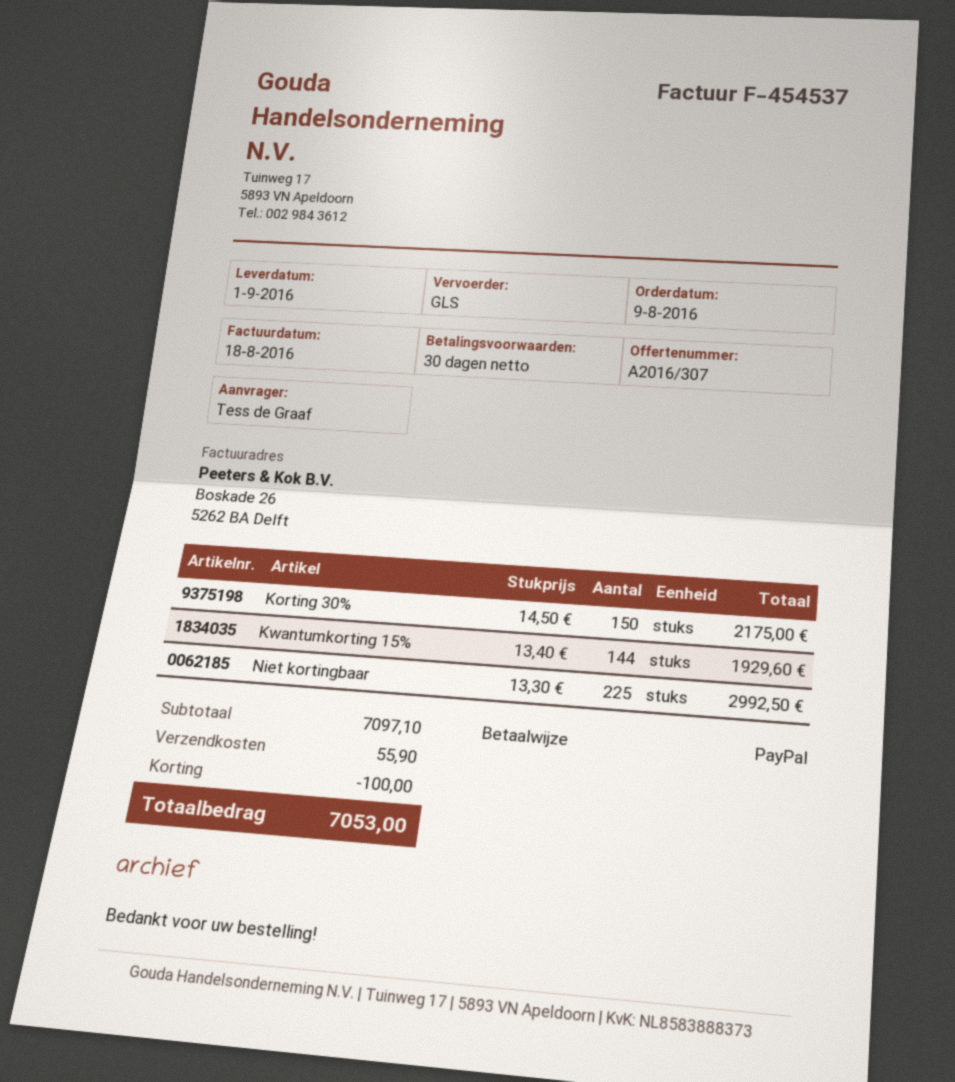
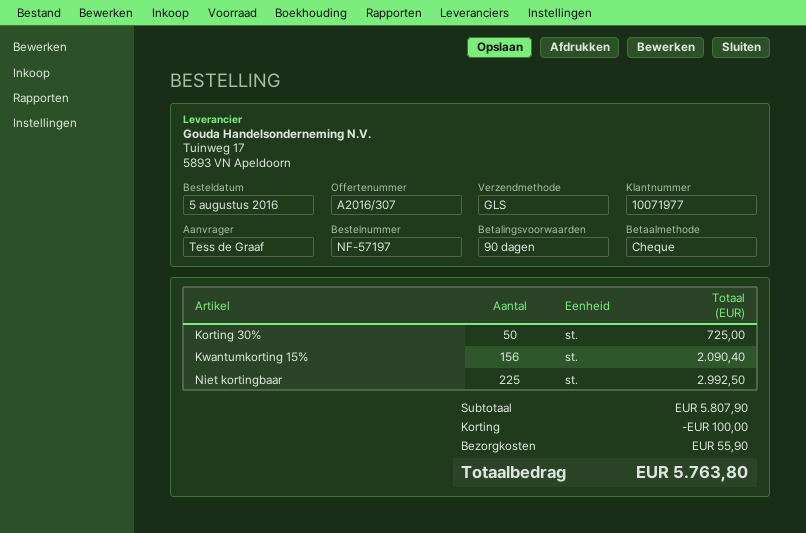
order date: 2016-08-09 -> 2016-08-05
payment terms: 30 days -> 90 days
payment method: PayPal -> cheque
Korting 30%: 150 for 2175.00 -> 50 for 725.00
Kwantumkorting 15%: 144 for 1929.60 -> 156 for 2090.40
subtotal: 7097.10 -> 5807.90
total: 7053.00 -> 5763.80

